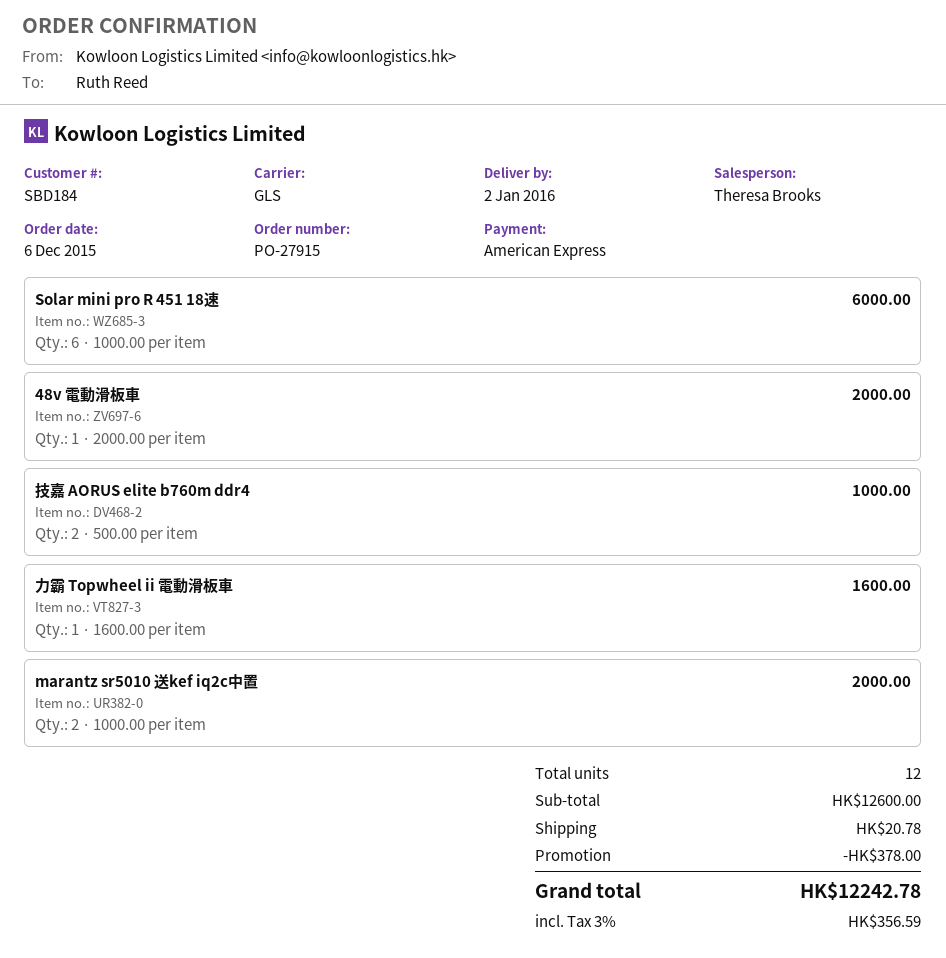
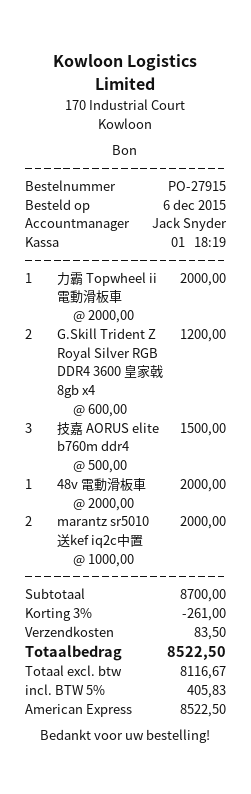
sales rep: Theresa Brooks -> Jack Snyder
Solar mini pro R 451 18速: 6 x 1000.00 = 6000.00 -> none
技嘉 AORUS elite b760m ddr4: 2 x 500.00 = 1000.00 -> 3 x 500.00 = 1500.00
力霸 Topwheel ii 電動滑板車: 1 x 1600.00 = 1600.00 -> 1 x 2000.00 = 2000.00
G.Skill Trident Z Royal Silver RGB DDR4 3600 皇家戟 8gb x4: none -> 2 x 600.00 = 1200.00
subtotal: 12600.00 -> 8700.00
discount: 378.00 -> 261.00
shipping: 20.78 -> 83.50
tax: 3% = 356.59 -> 5% = 405.83
total: 12242.78 -> 8522.50

